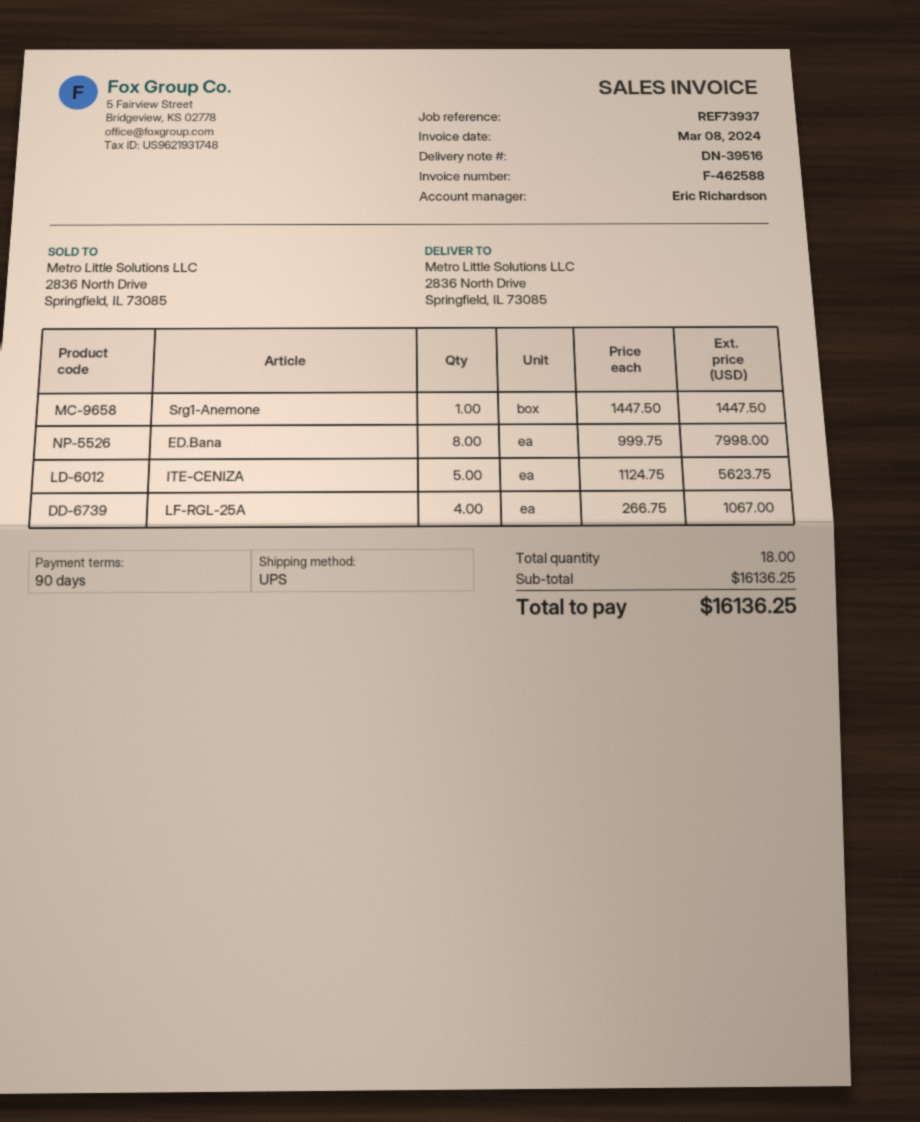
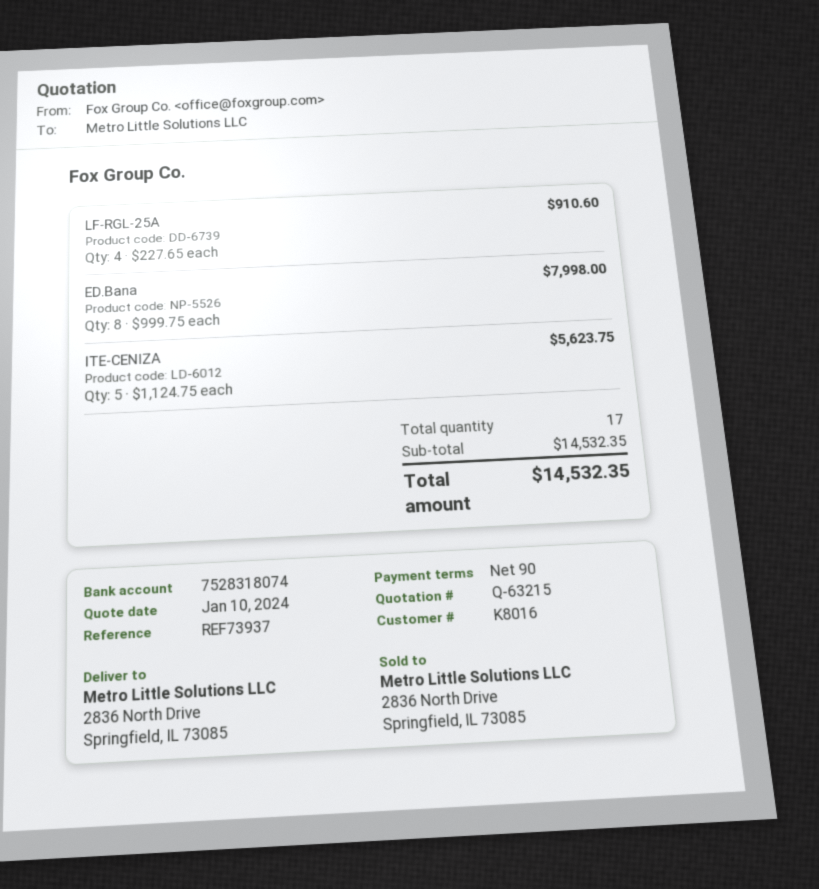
Srg1-Anemone: 1 x 1447.50 = 1447.50 -> none
LF-RGL-25A: 4 x 266.75 = 1067.00 -> 4 x 227.65 = 910.60
total quantity: 18 -> 17
subtotal: 16136.25 -> 14532.35
total: 16136.25 -> 14532.35

